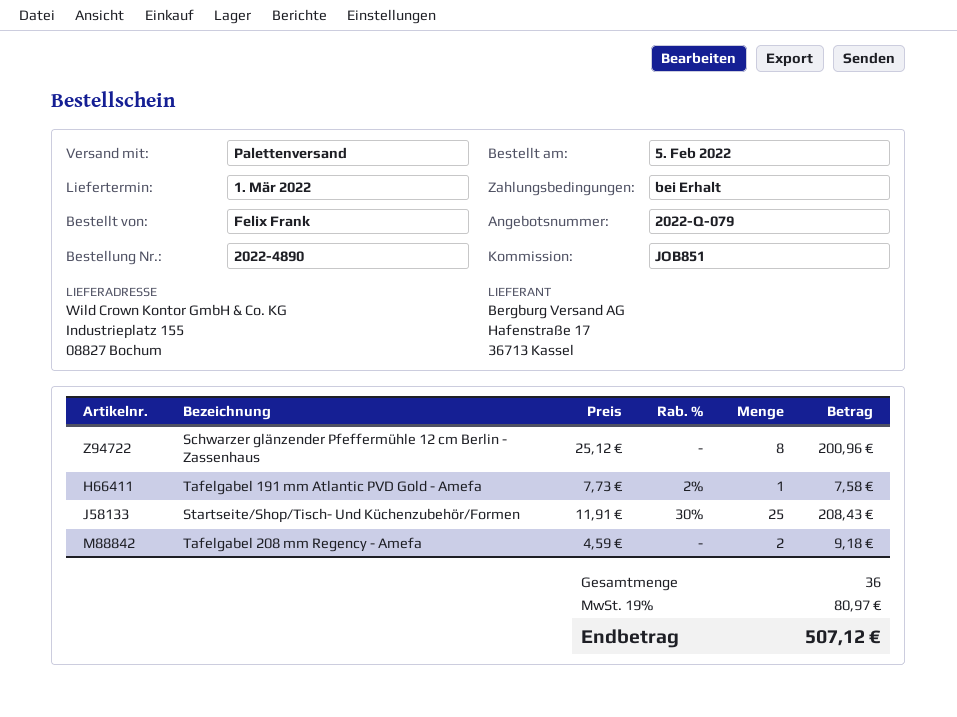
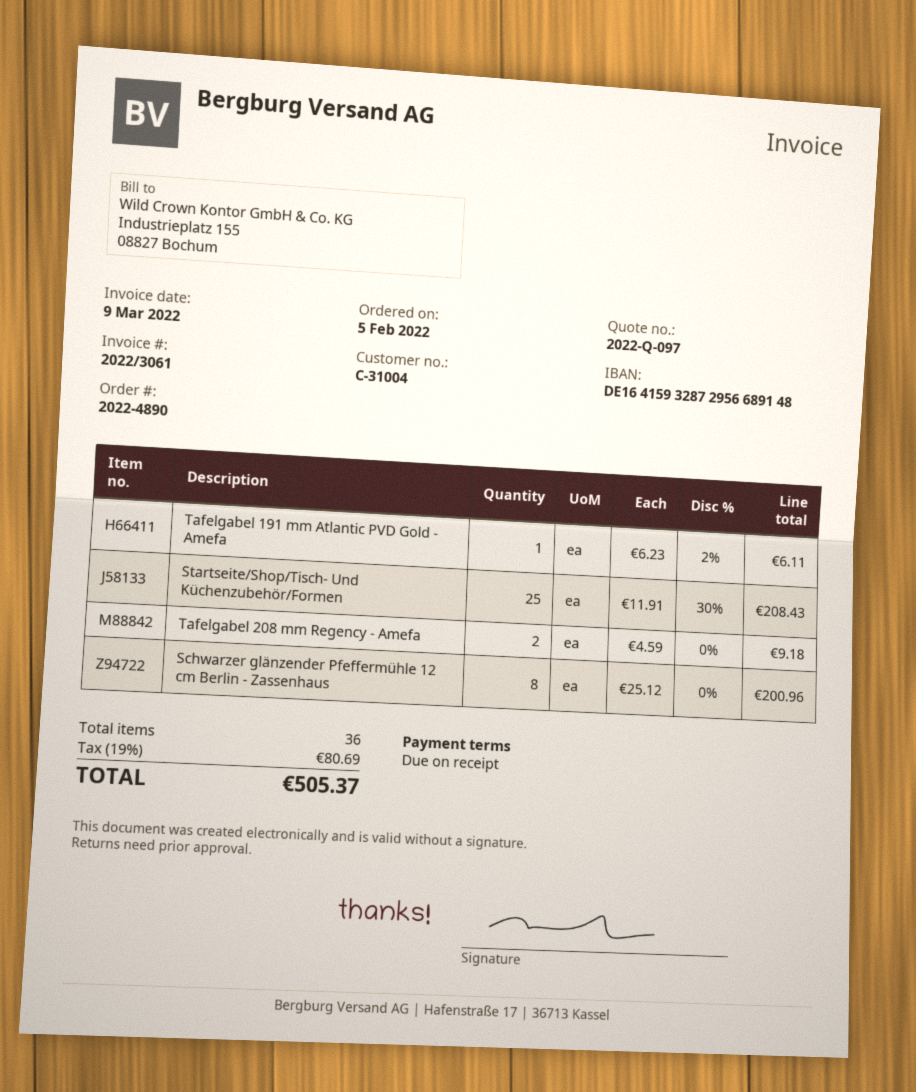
quote number: 2022-Q-079 -> 2022-Q-097
Tafelgabel 191 mm Atlantic PVD Gold - Amefa: 1 x 7.73 - 2% = 7.58 -> 1 x 6.23 - 2% = 6.11
tax: 19% = 80.97 -> 19% = 80.69
total: 507.12 -> 505.37

